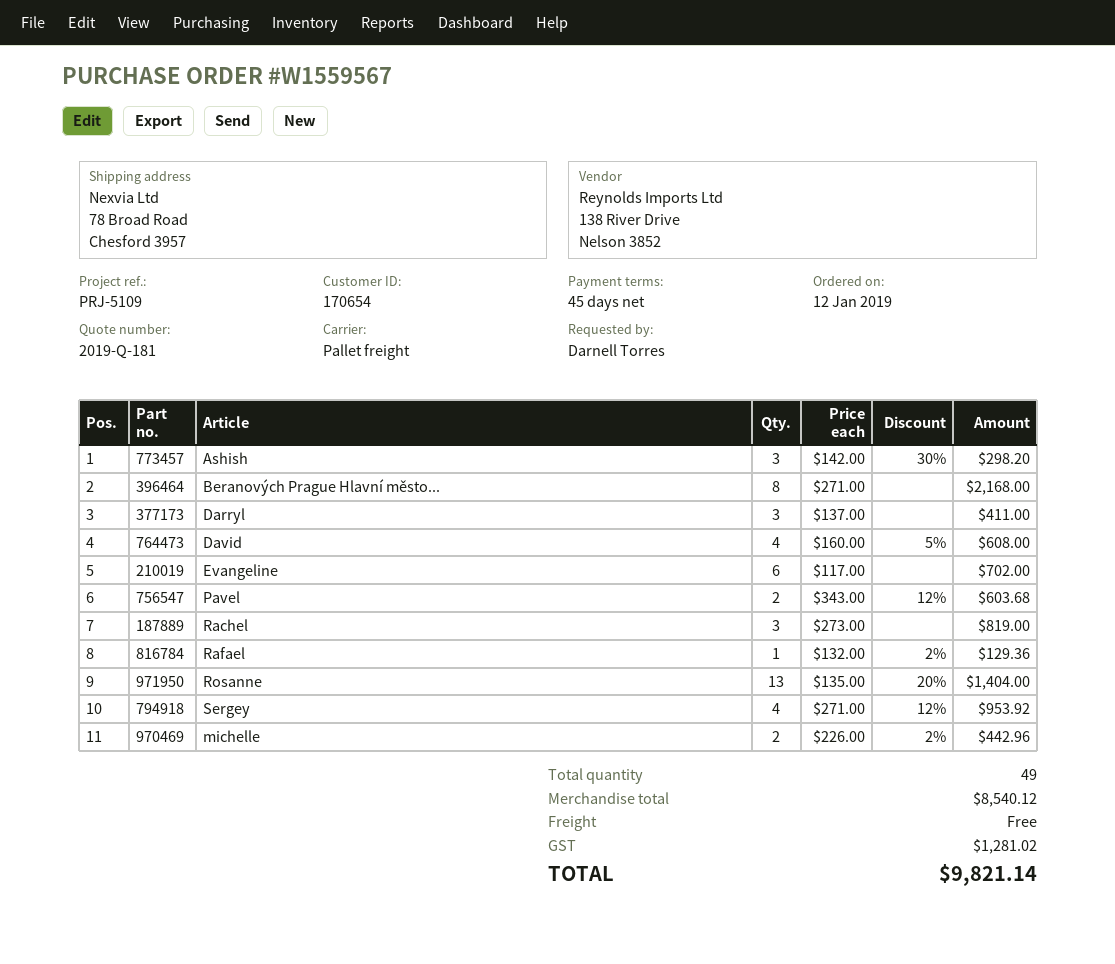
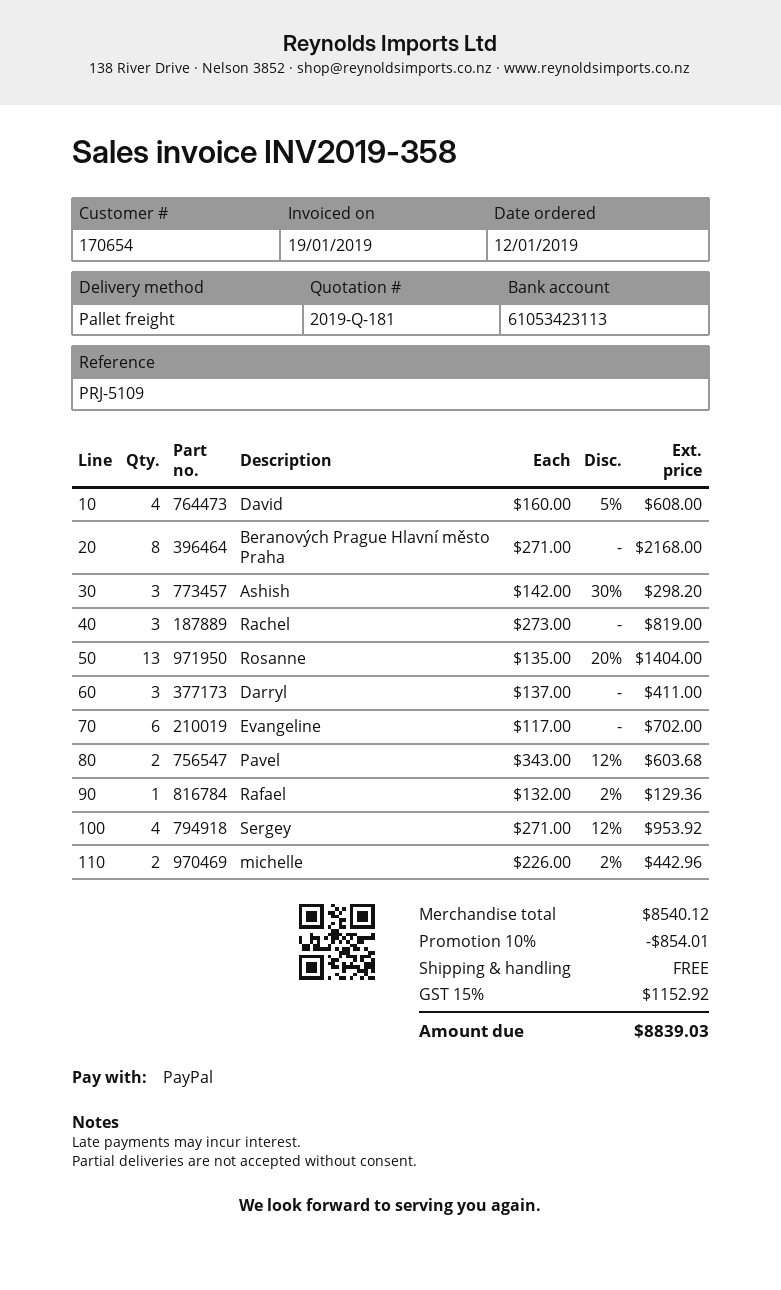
discount: none -> 10% = 854.01
tax: 1281.02 -> 1152.92
total: 9821.14 -> 8839.03

